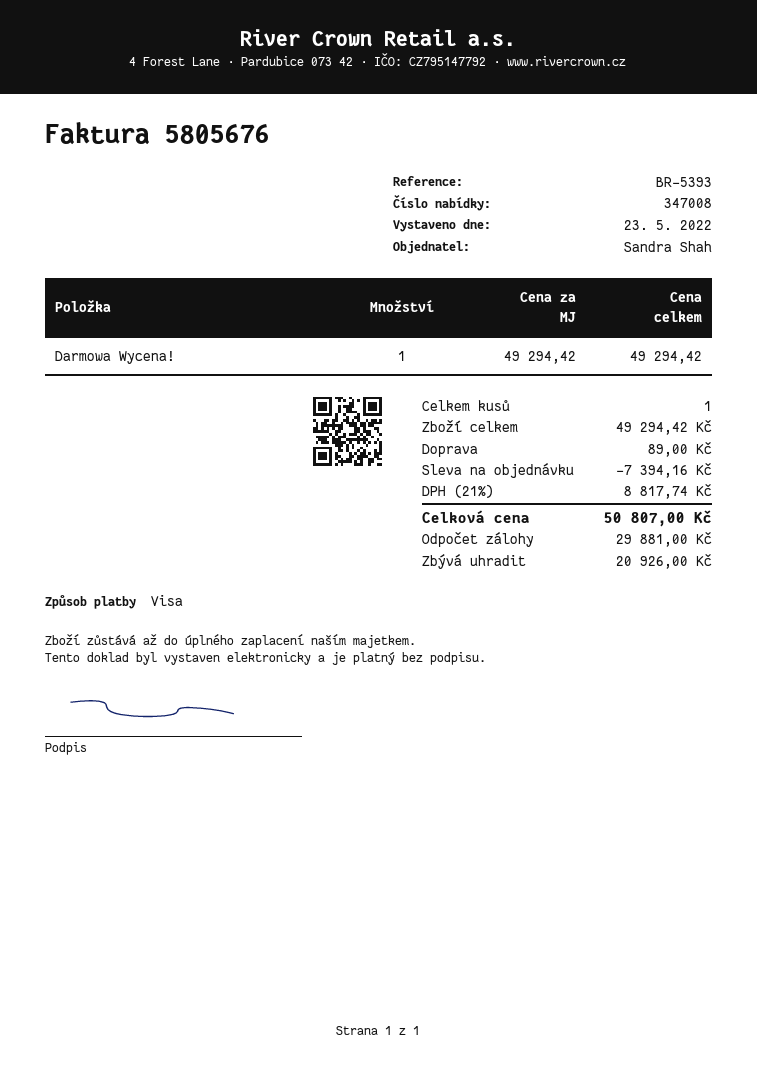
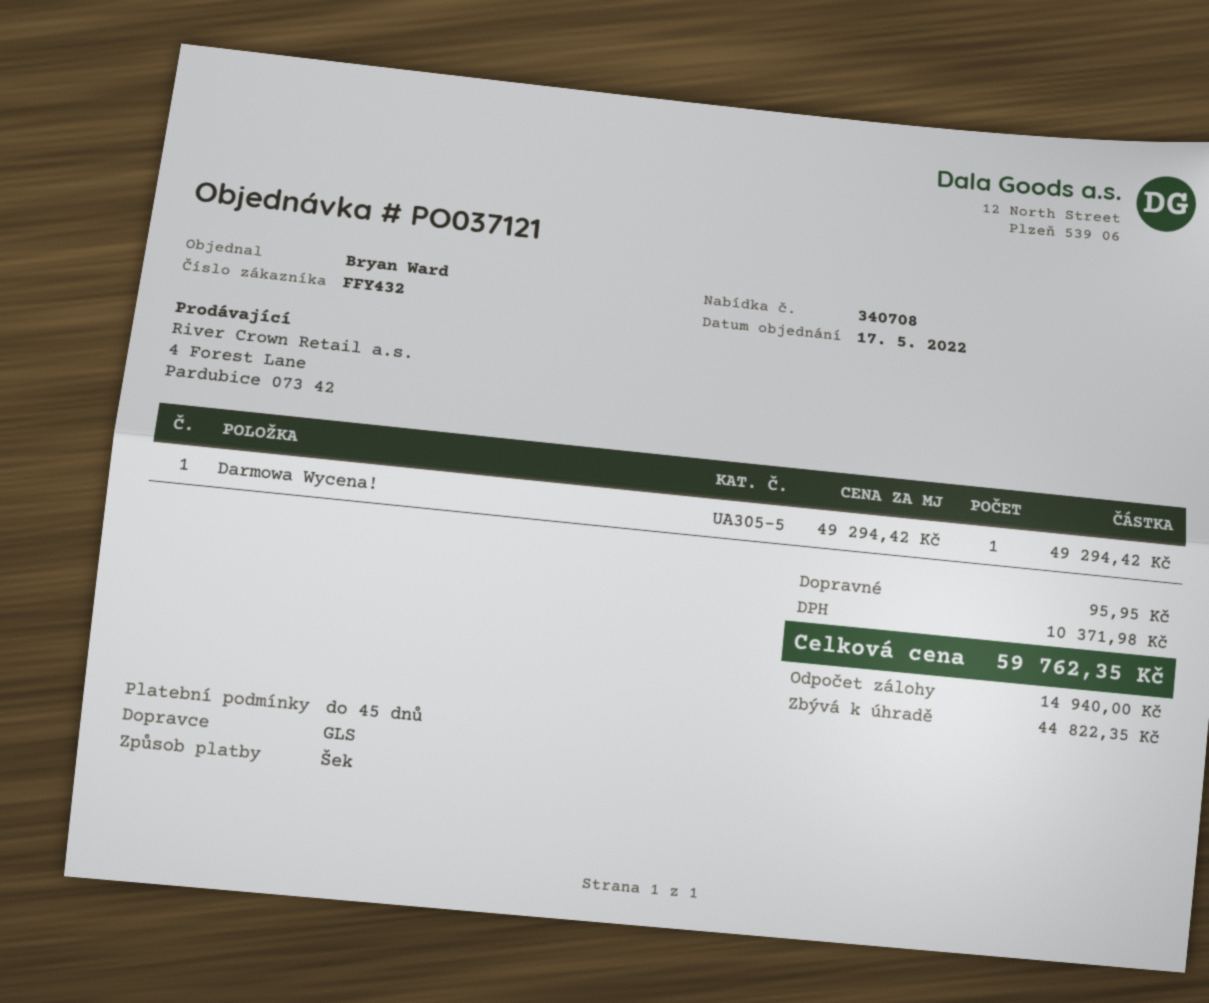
quote number: 347008 -> 340708
ordered by: Sandra Shah -> Bryan Ward
payment method: Visa -> cheque
discount: 7394.16 -> none
shipping: 89.00 -> 95.95
tax: 8817.74 -> 10371.98
total: 50807.00 -> 59762.35
deposit: 29881.00 -> 14940.00
balance: 20926.00 -> 44822.35

